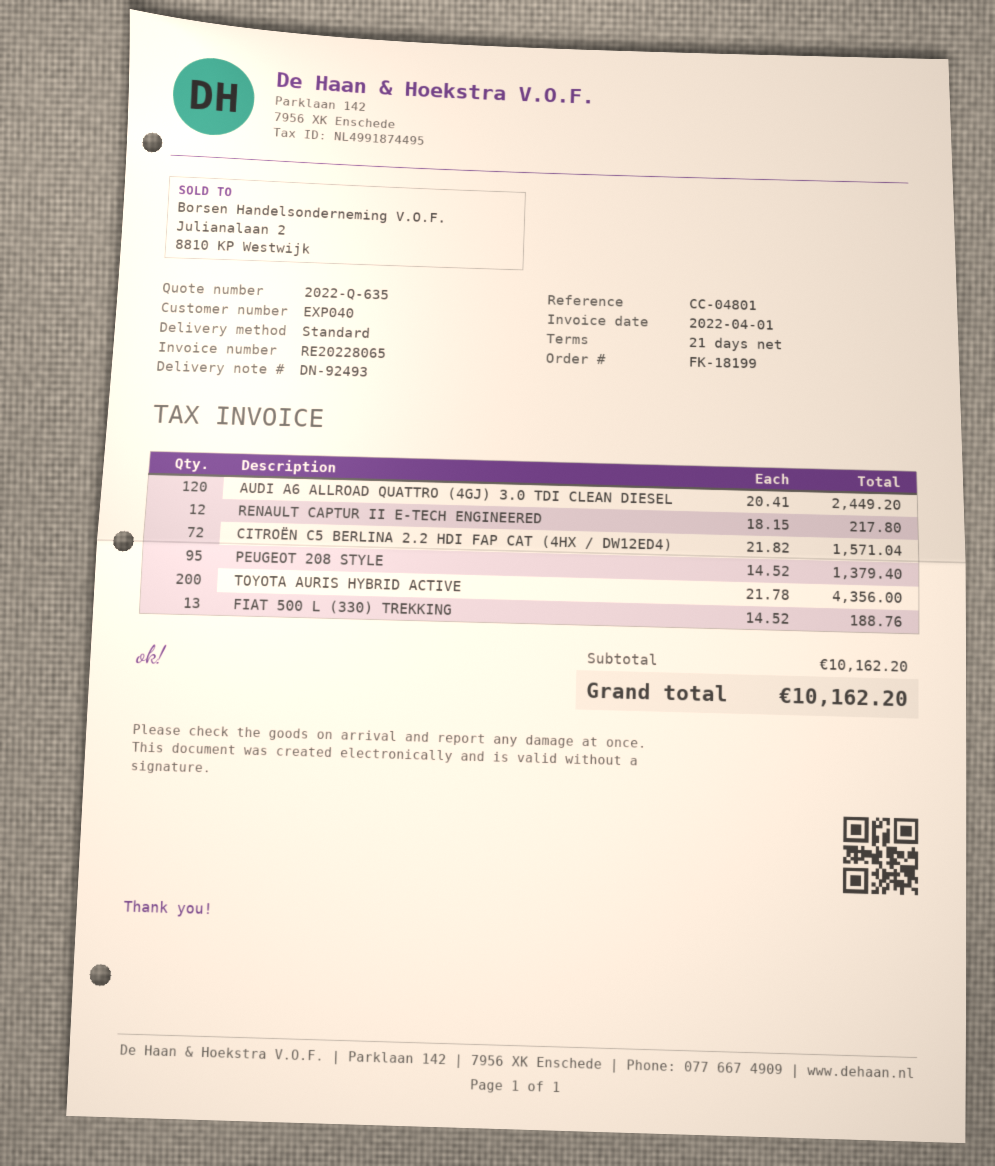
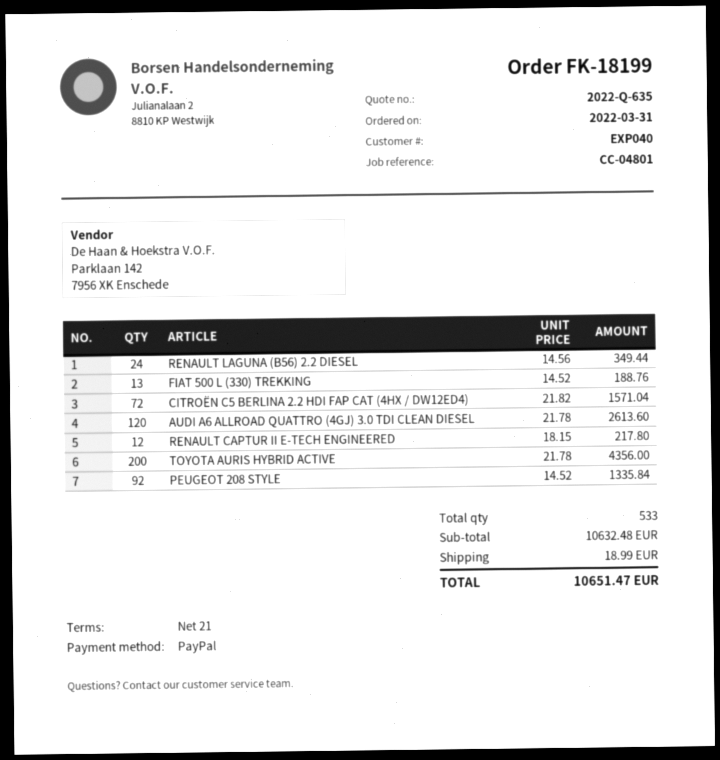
AUDI A6 ALLROAD QUATTRO (4GJ) 3.0 TDI CLEAN DIESEL: 120 x 20.41 = 2449.20 -> 120 x 21.78 = 2613.60
PEUGEOT 208 STYLE: 95 x 14.52 = 1379.40 -> 92 x 14.52 = 1335.84
RENAULT LAGUNA (B56) 2.2 DIESEL: none -> 24 x 14.56 = 349.44
subtotal: 10162.20 -> 10632.48
shipping: none -> 18.99
total: 10162.20 -> 10651.47

